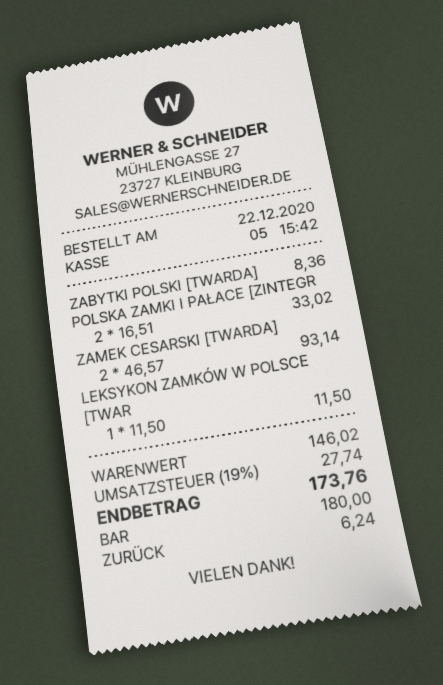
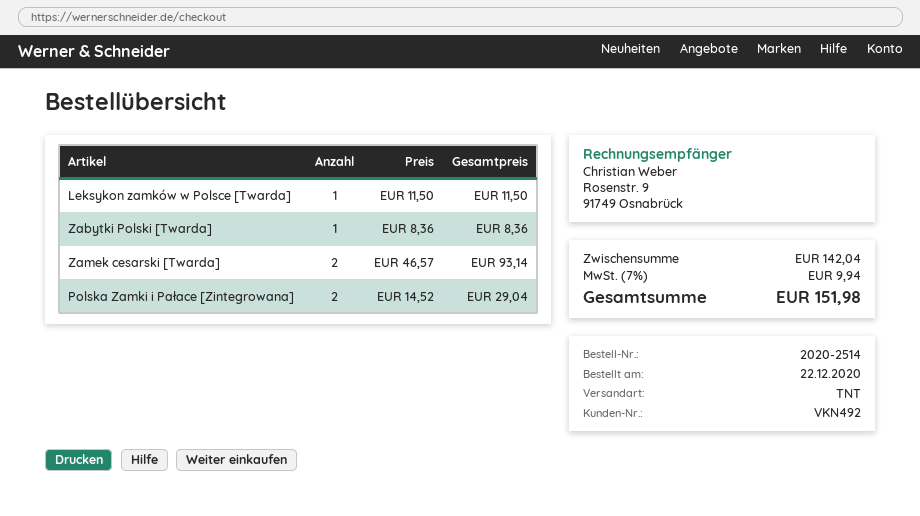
POLSKA ZAMKI I PAŁACE [ZINTEGR: 2 x 16.51 = 33.02 -> 2 x 14.52 = 29.04
subtotal: 146.02 -> 142.04
tax: 19% = 27.74 -> 7% = 9.94
total: 173.76 -> 151.98

